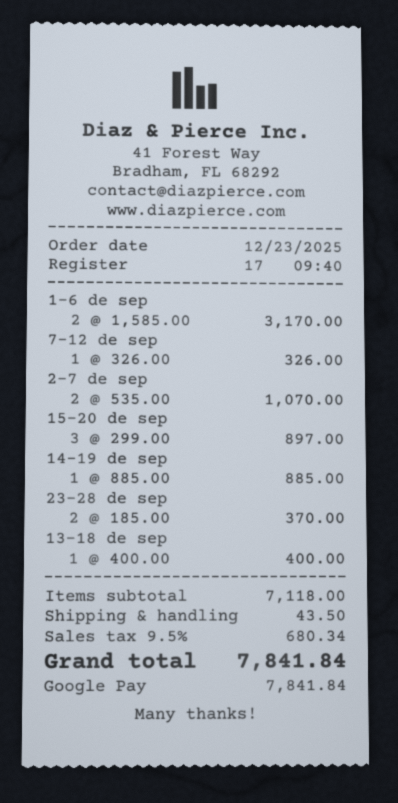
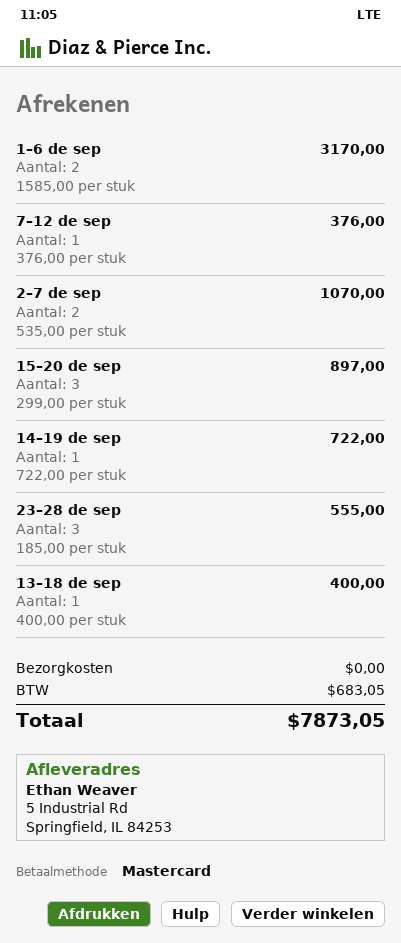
payment method: Google Pay -> Mastercard
7–12 de sep: 1 x 326.00 = 326.00 -> 1 x 376.00 = 376.00
14–19 de sep: 1 x 885.00 = 885.00 -> 1 x 722.00 = 722.00
23–28 de sep: 2 x 185.00 = 370.00 -> 3 x 185.00 = 555.00
shipping: 43.50 -> 0.00
tax: 680.34 -> 683.05
total: 7841.84 -> 7873.05

